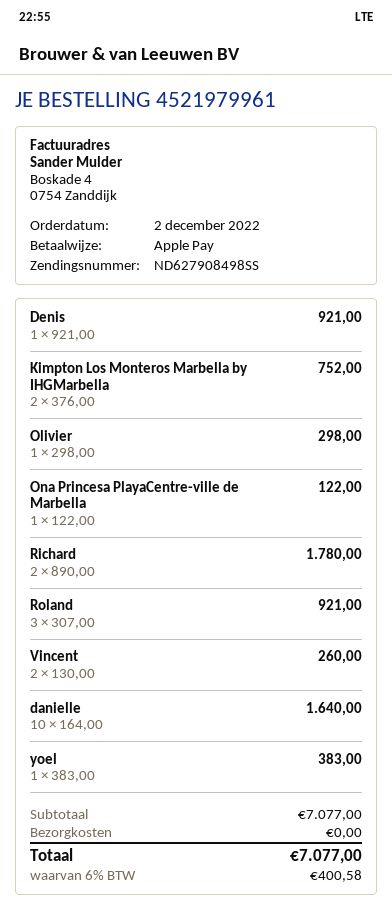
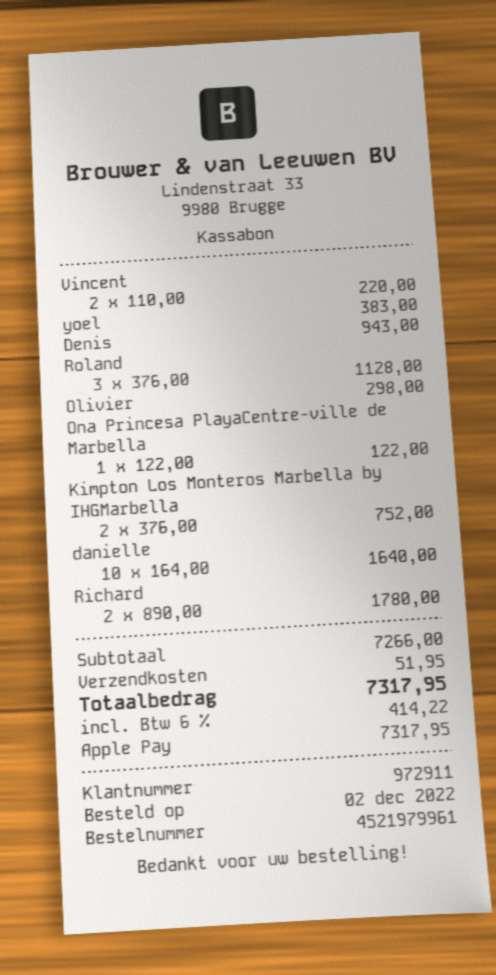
Denis: 1 x 921.00 = 921.00 -> 1 x 943.00 = 943.00
Roland: 3 x 307.00 = 921.00 -> 3 x 376.00 = 1128.00
Vincent: 2 x 130.00 = 260.00 -> 2 x 110.00 = 220.00
subtotal: 7077.00 -> 7266.00
shipping: 0.00 -> 51.95
tax: 6% = 400.58 -> 6% = 414.22
total: 7077.00 -> 7317.95

